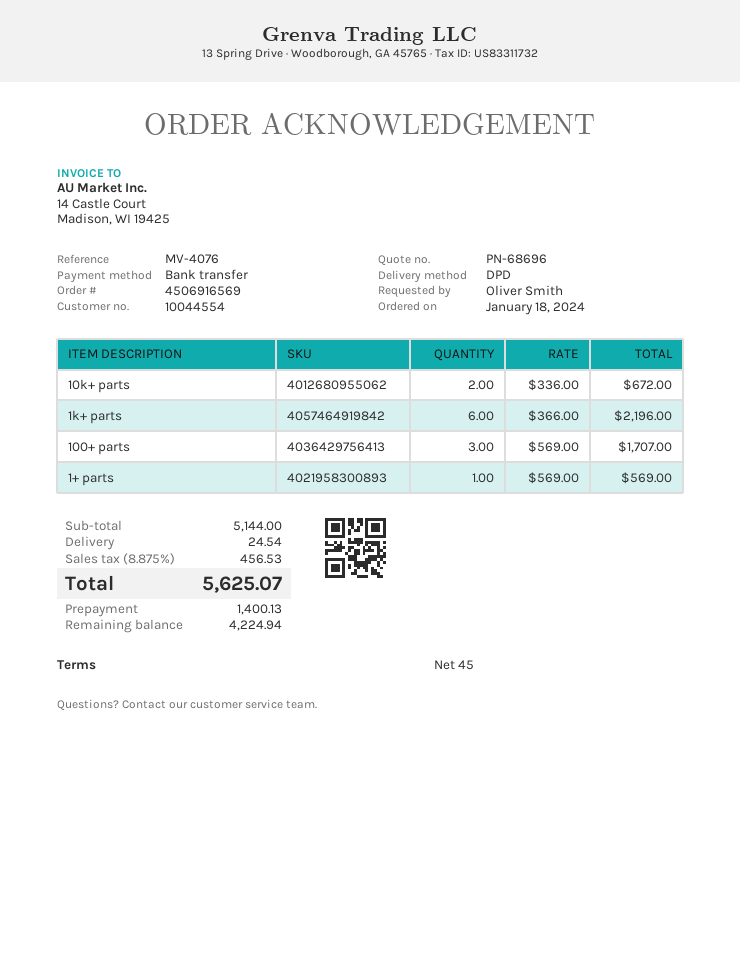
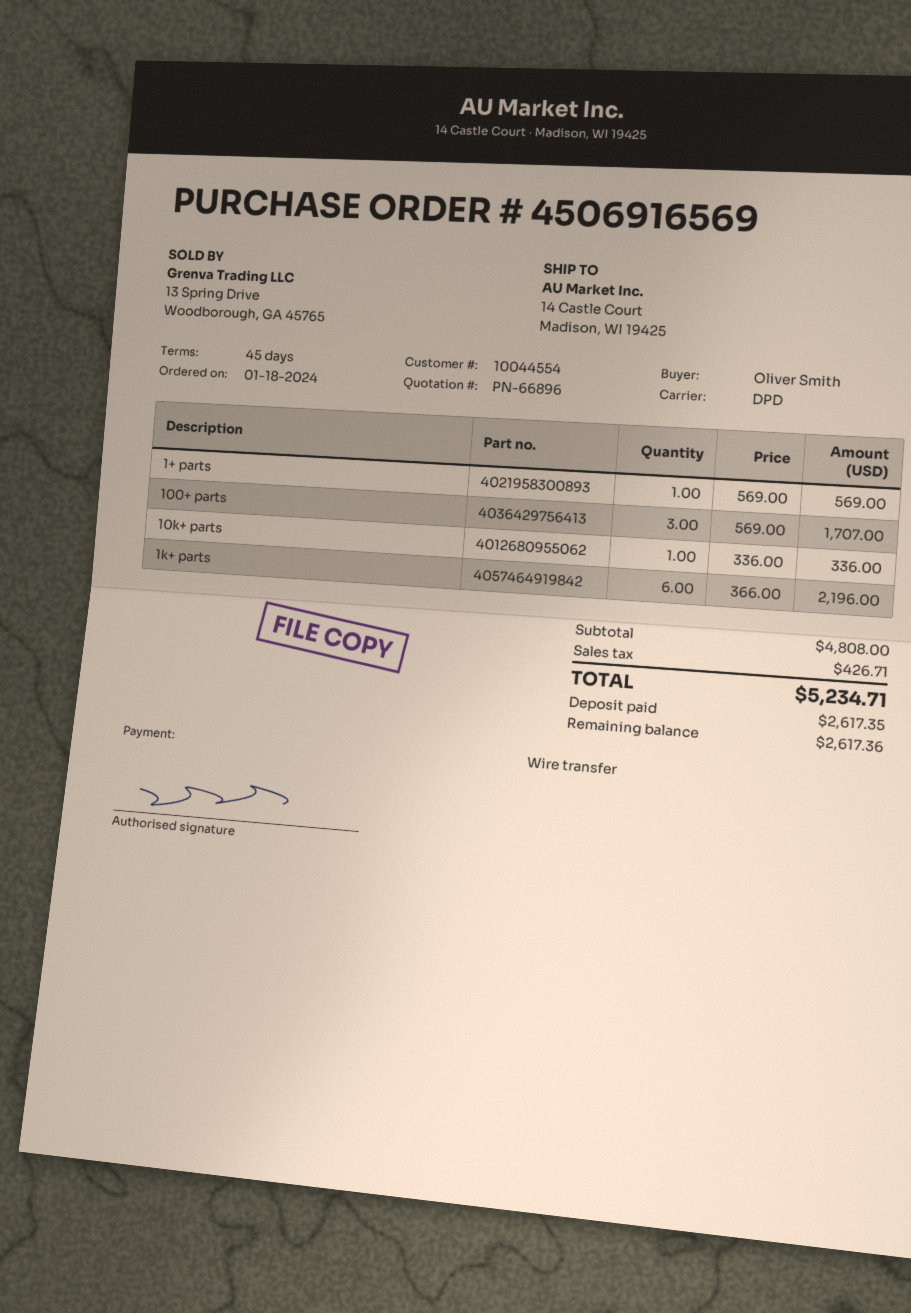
quote number: PN-68696 -> PN-66896
10k+ parts: 2 x 336.00 = 672.00 -> 1 x 336.00 = 336.00
subtotal: 5144.00 -> 4808.00
shipping: 24.54 -> none
tax: 456.53 -> 426.71
total: 5625.07 -> 5234.71
deposit: 1400.13 -> 2617.35
balance: 4224.94 -> 2617.36

